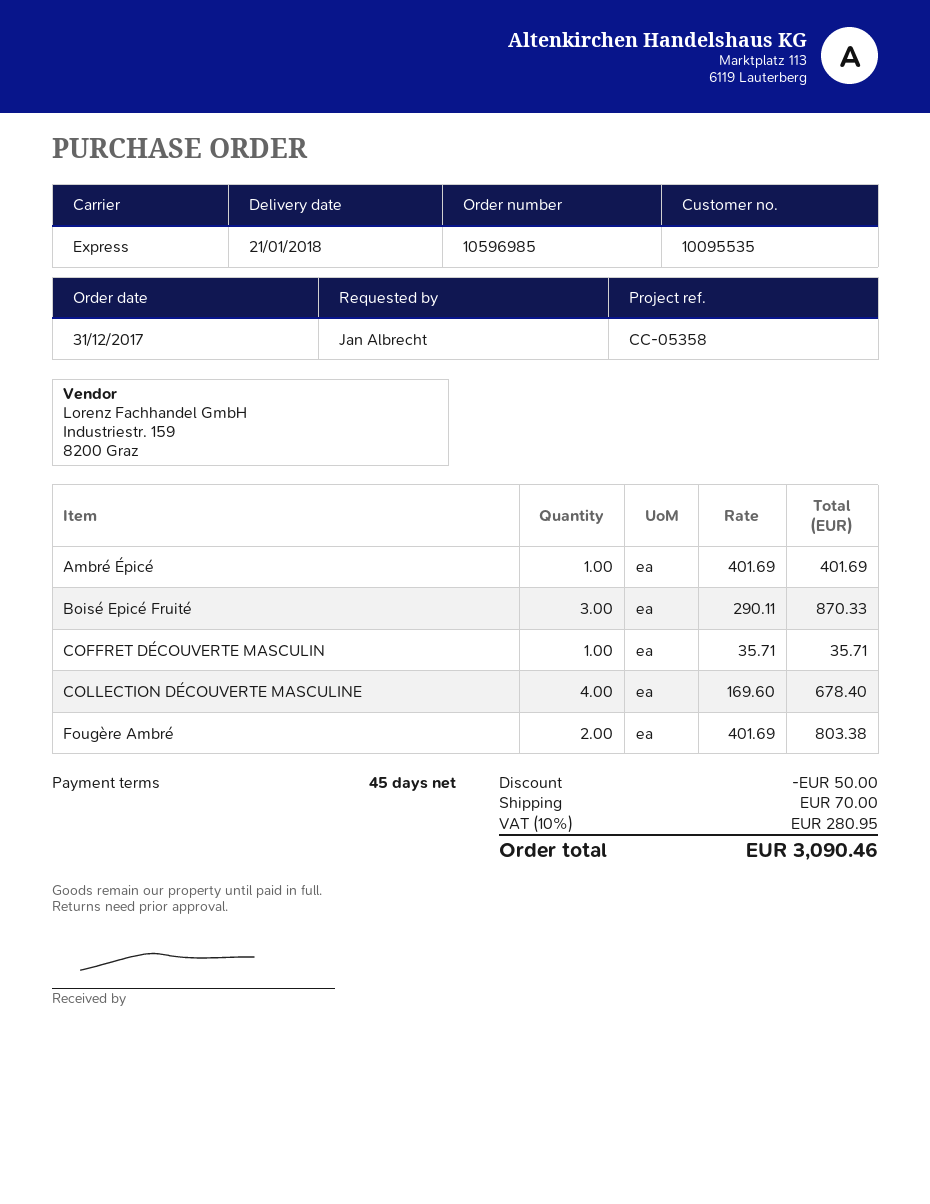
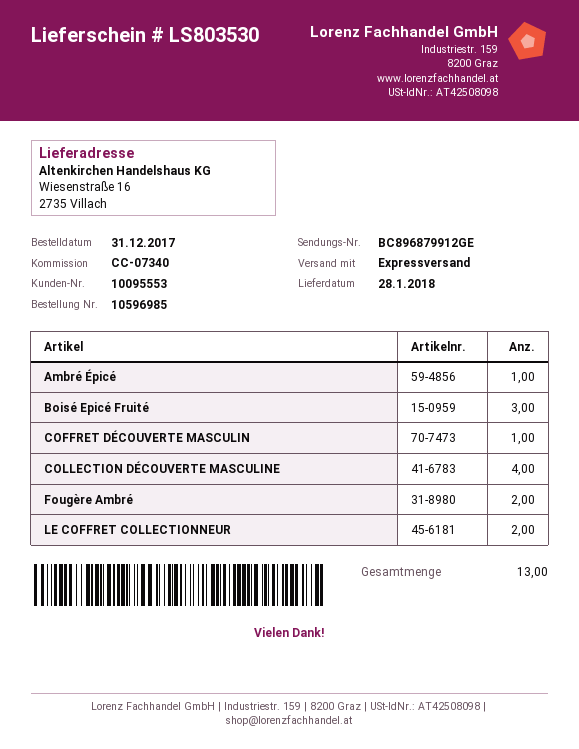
delivery date: 2018-01-21 -> 2018-01-28
customer number: 10095535 -> 10095553
reference: CC-05358 -> CC-07340
LE COFFRET COLLECTIONNEUR: none -> 2

